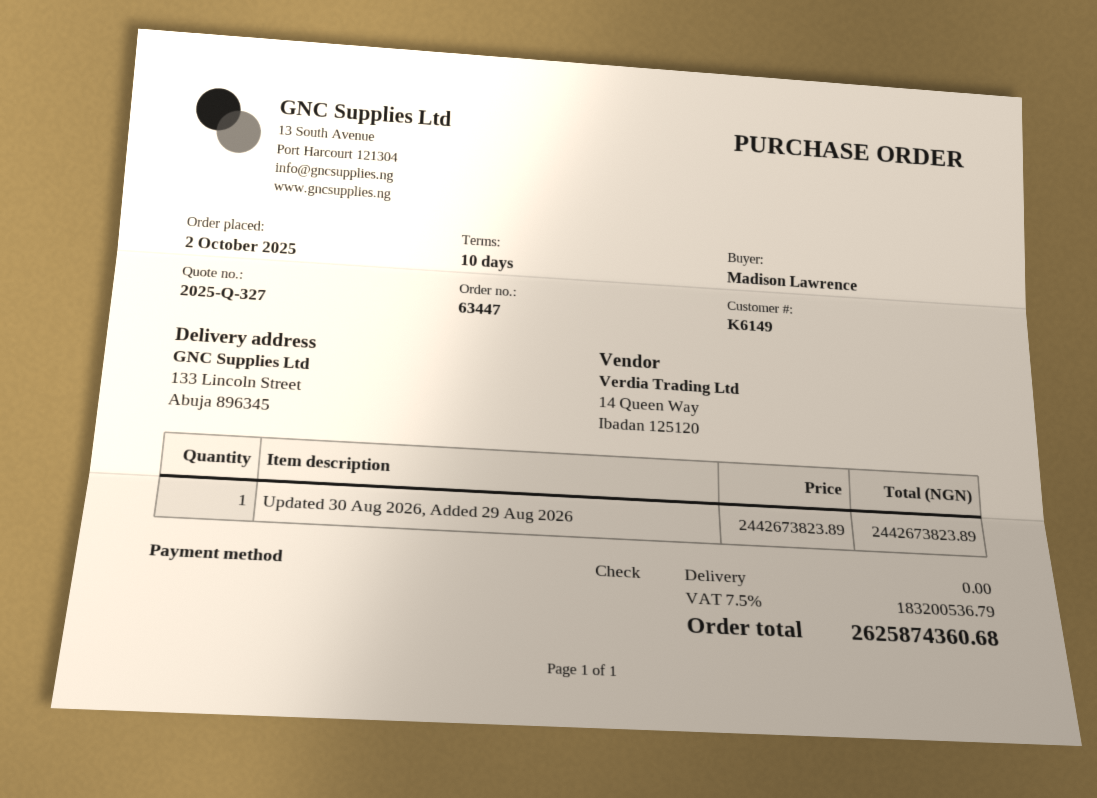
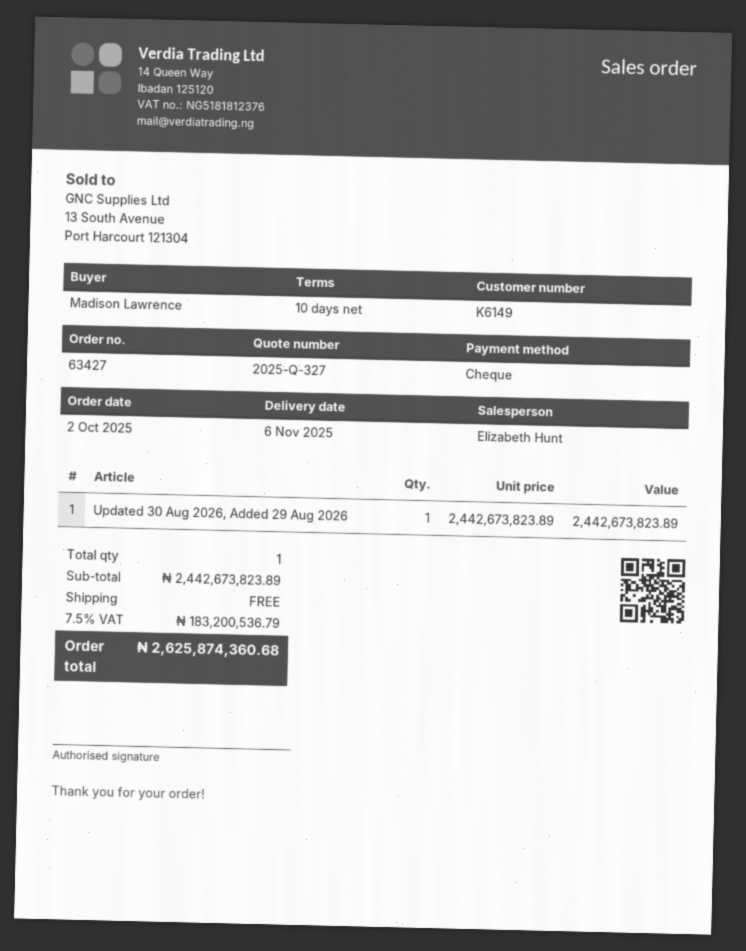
order number: 63447 -> 63427

